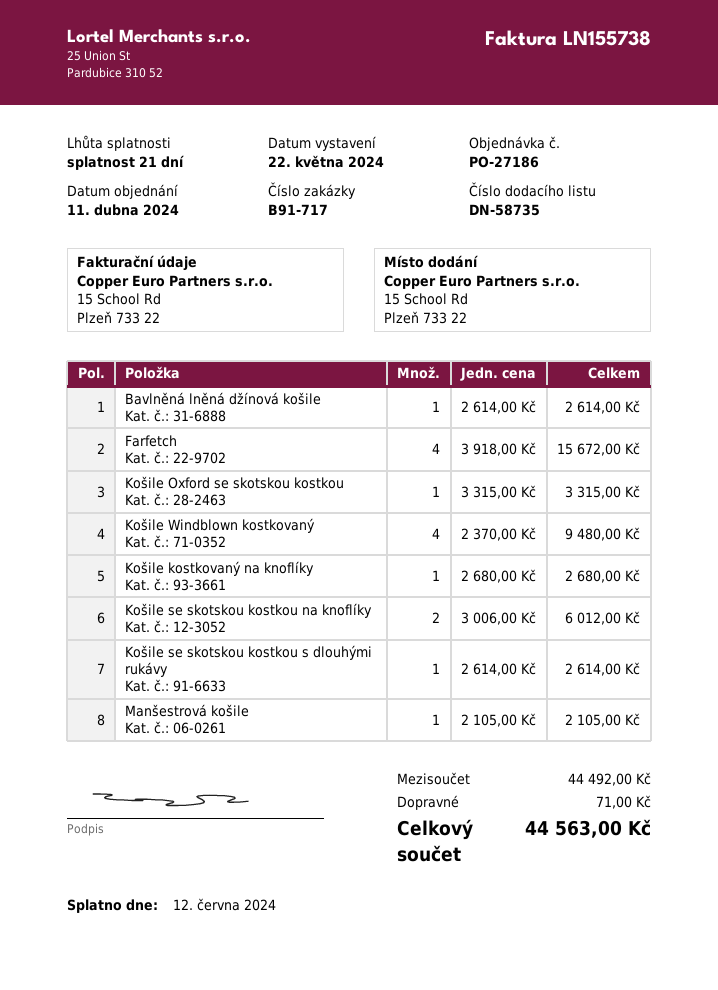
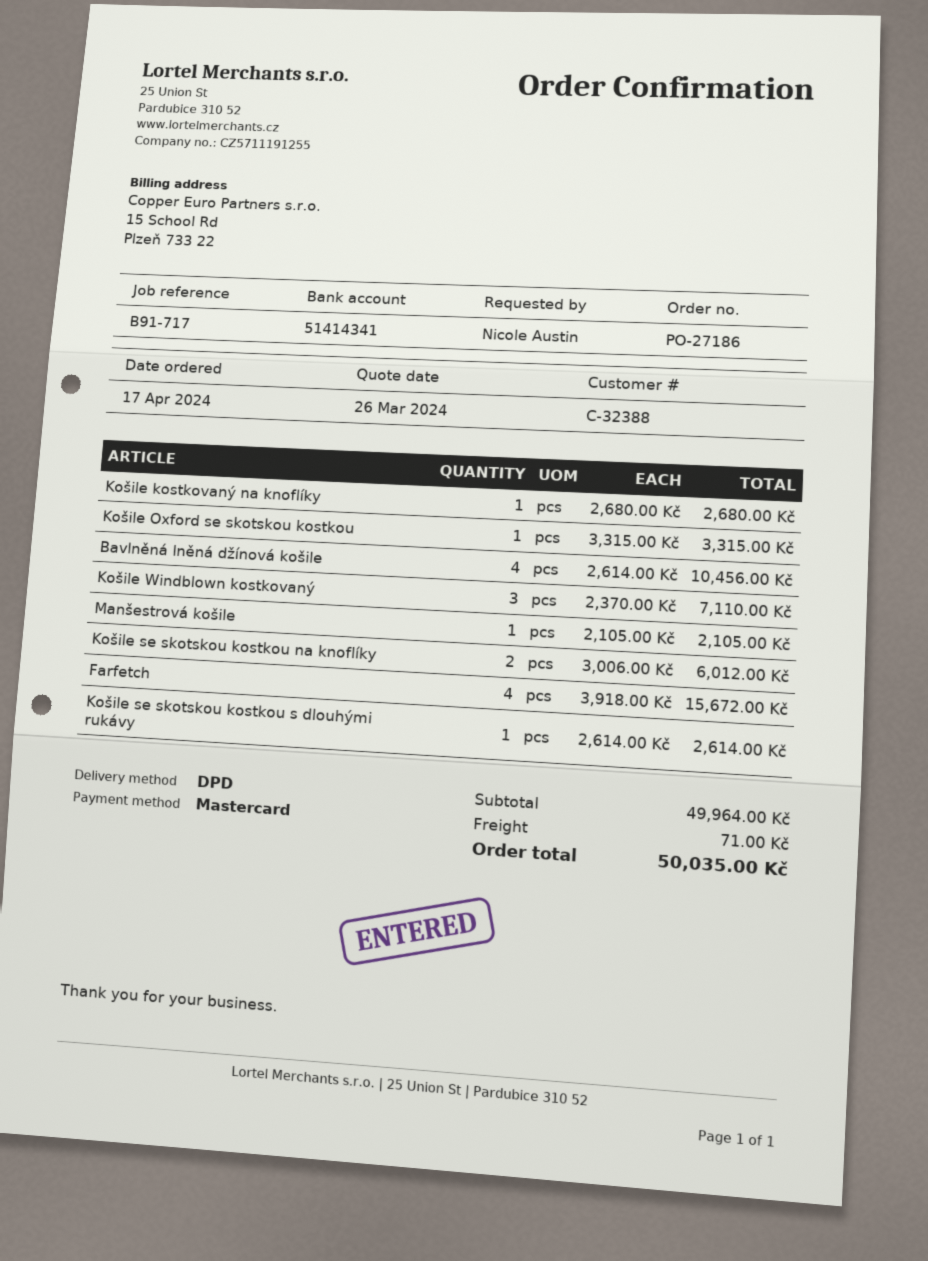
order date: 2024-04-11 -> 2024-04-17
Bavlněná lněná džínová košile: 1 x 2614.00 = 2614.00 -> 4 x 2614.00 = 10456.00
Košile Windblown kostkovaný: 4 x 2370.00 = 9480.00 -> 3 x 2370.00 = 7110.00
subtotal: 44492.00 -> 49964.00
total: 44563.00 -> 50035.00

